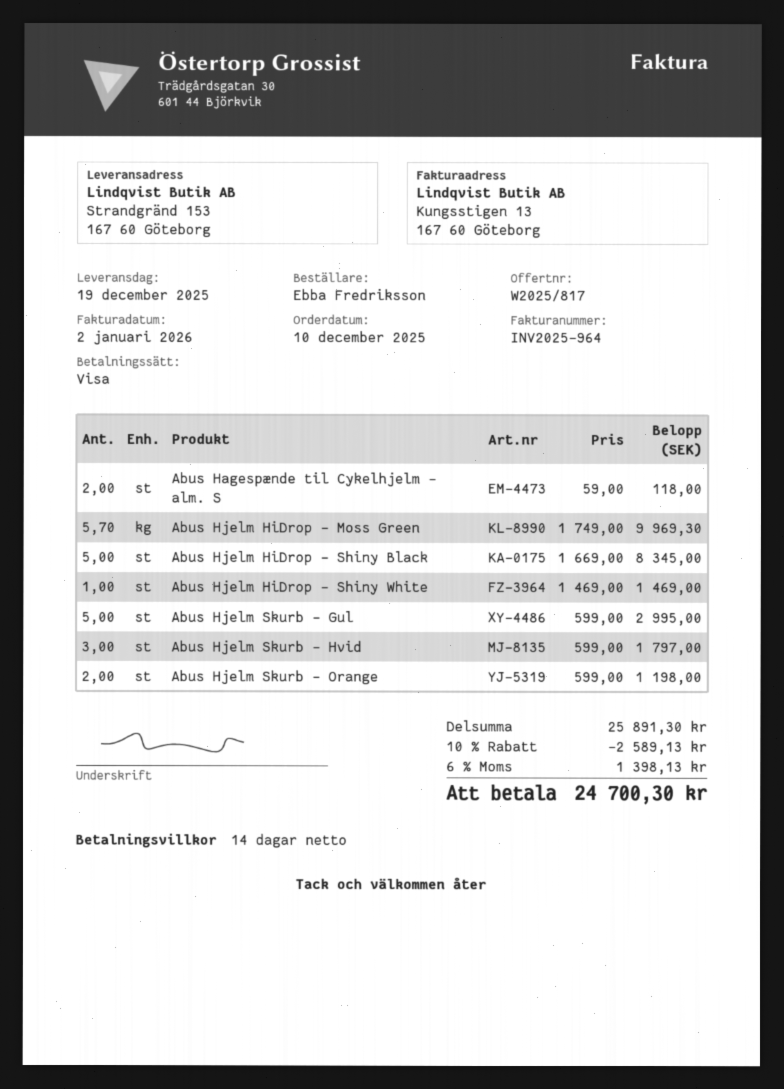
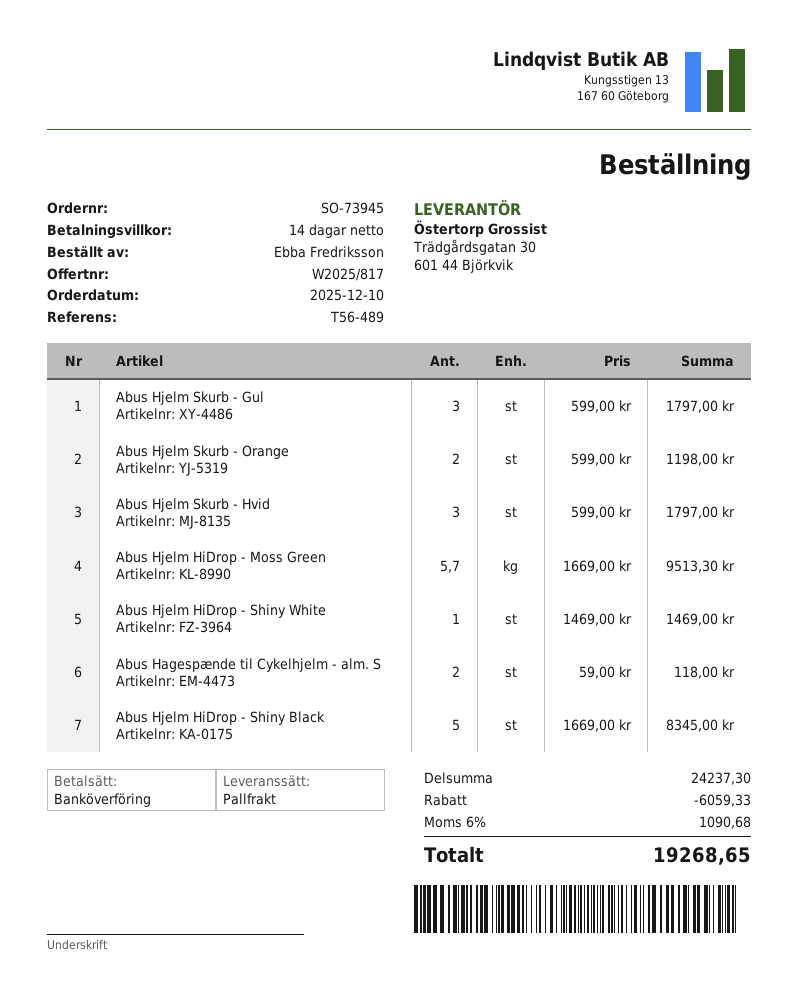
payment method: Visa -> bank transfer
Abus Hjelm HiDrop - Moss Green: 5.7 x 1749.00 = 9969.30 -> 5.7 x 1669.00 = 9513.30
Abus Hjelm Skurb - Gul: 5 x 599.00 = 2995.00 -> 3 x 599.00 = 1797.00
subtotal: 25891.30 -> 24237.30
discount: 2589.13 -> 6059.33
tax: 6% = 1398.13 -> 6% = 1090.68
total: 24700.30 -> 19268.65

